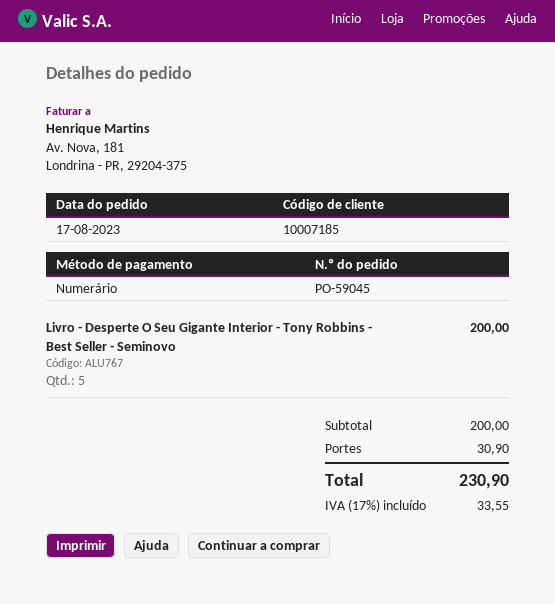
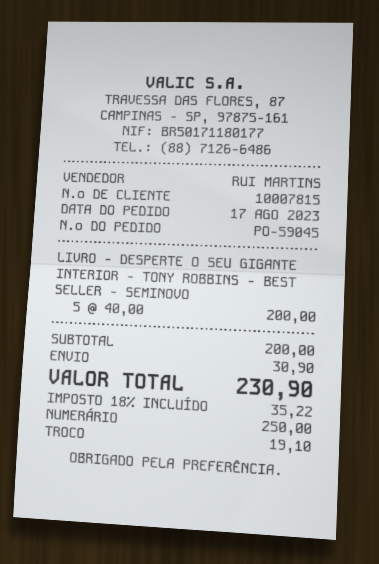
customer number: 10007185 -> 10007815
tax: 17% = 33.55 -> 18% = 35.22

